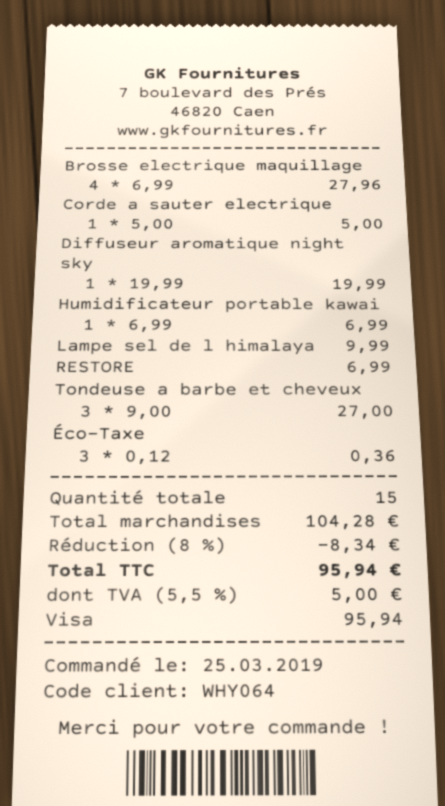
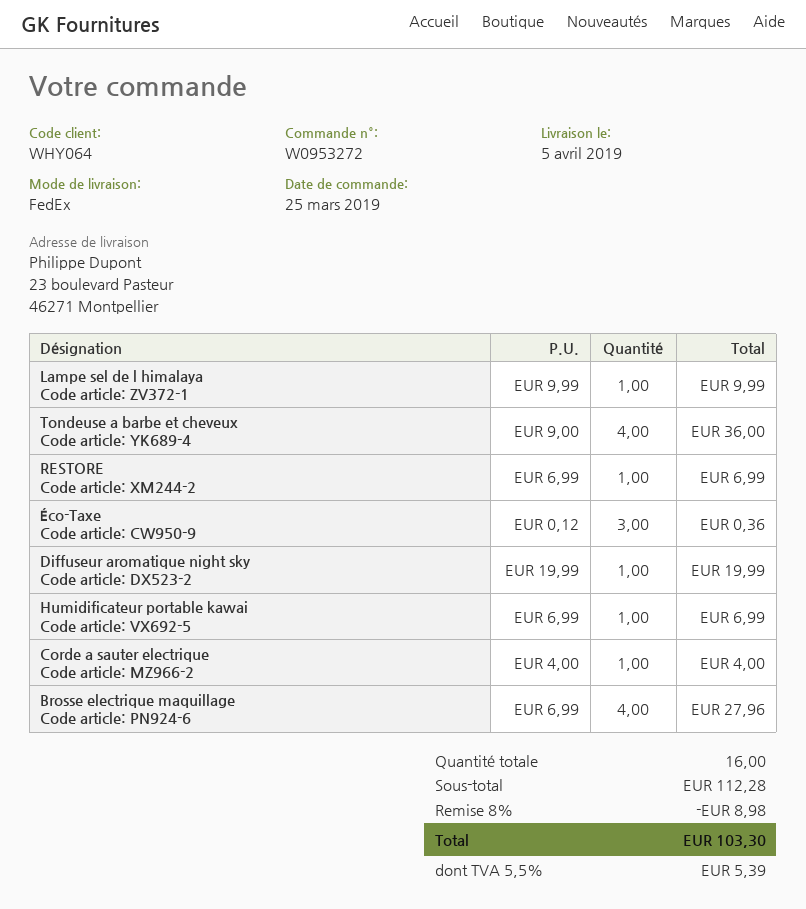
Corde a sauter electrique: 1 x 5.00 = 5.00 -> 1 x 4.00 = 4.00
Tondeuse a barbe et cheveux: 3 x 9.00 = 27.00 -> 4 x 9.00 = 36.00
total quantity: 15 -> 16
subtotal: 104.28 -> 112.28
discount: 8% = 8.34 -> 8% = 8.98
tax: 5.5% = 5.00 -> 5.5% = 5.39
total: 95.94 -> 103.30

